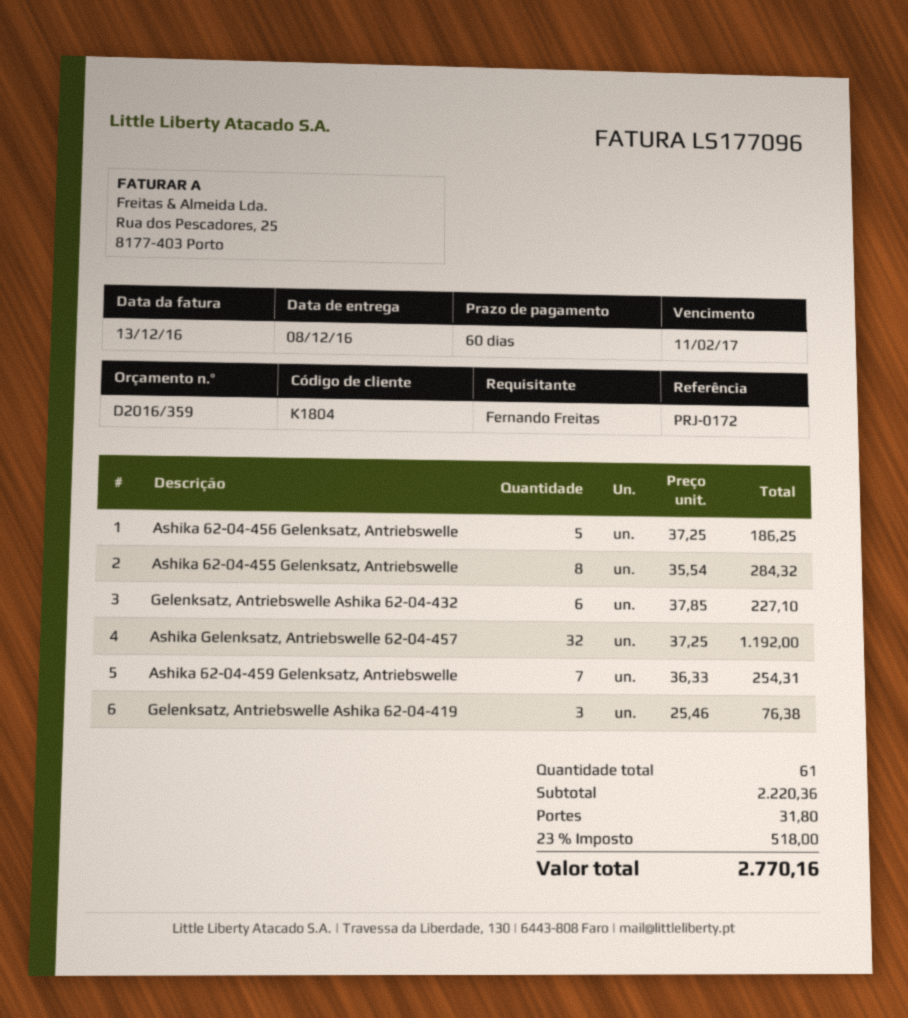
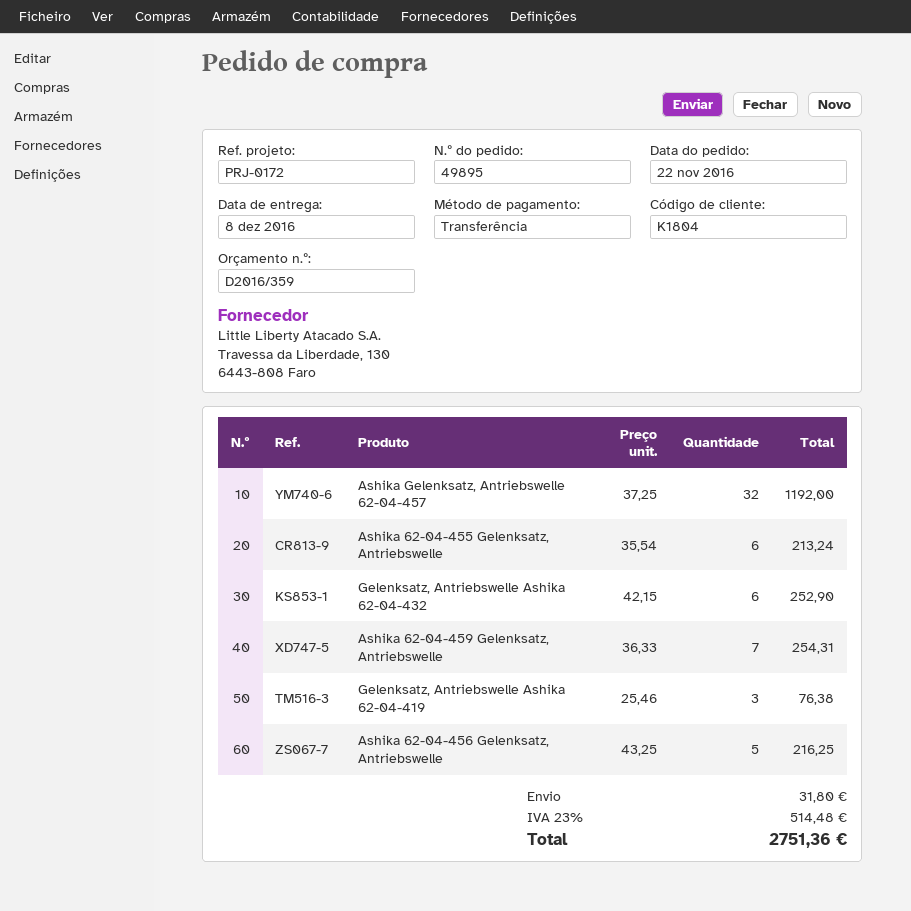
Ashika 62-04-456 Gelenksatz, Antriebswelle: 5 x 37.25 = 186.25 -> 5 x 43.25 = 216.25
Ashika 62-04-455 Gelenksatz, Antriebswelle: 8 x 35.54 = 284.32 -> 6 x 35.54 = 213.24
Gelenksatz, Antriebswelle Ashika 62-04-432: 6 x 37.85 = 227.10 -> 6 x 42.15 = 252.90
tax: 23% = 518.00 -> 23% = 514.48
total: 2770.16 -> 2751.36

